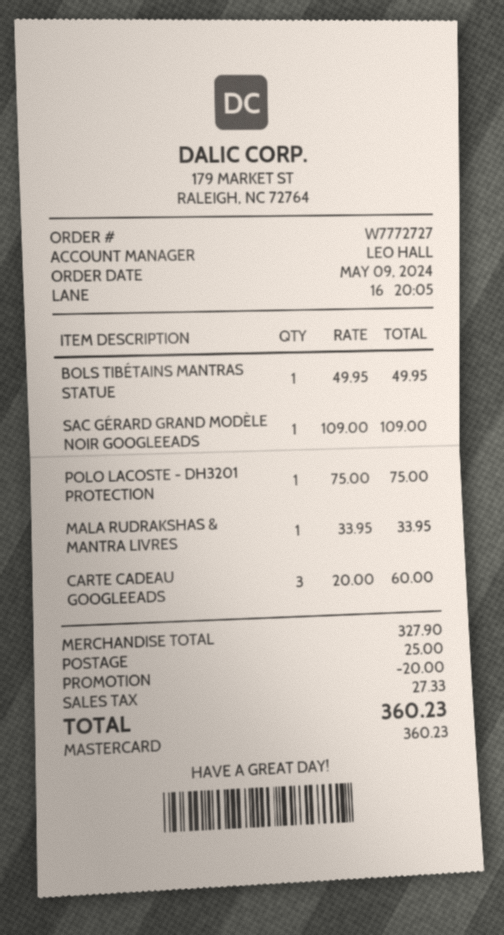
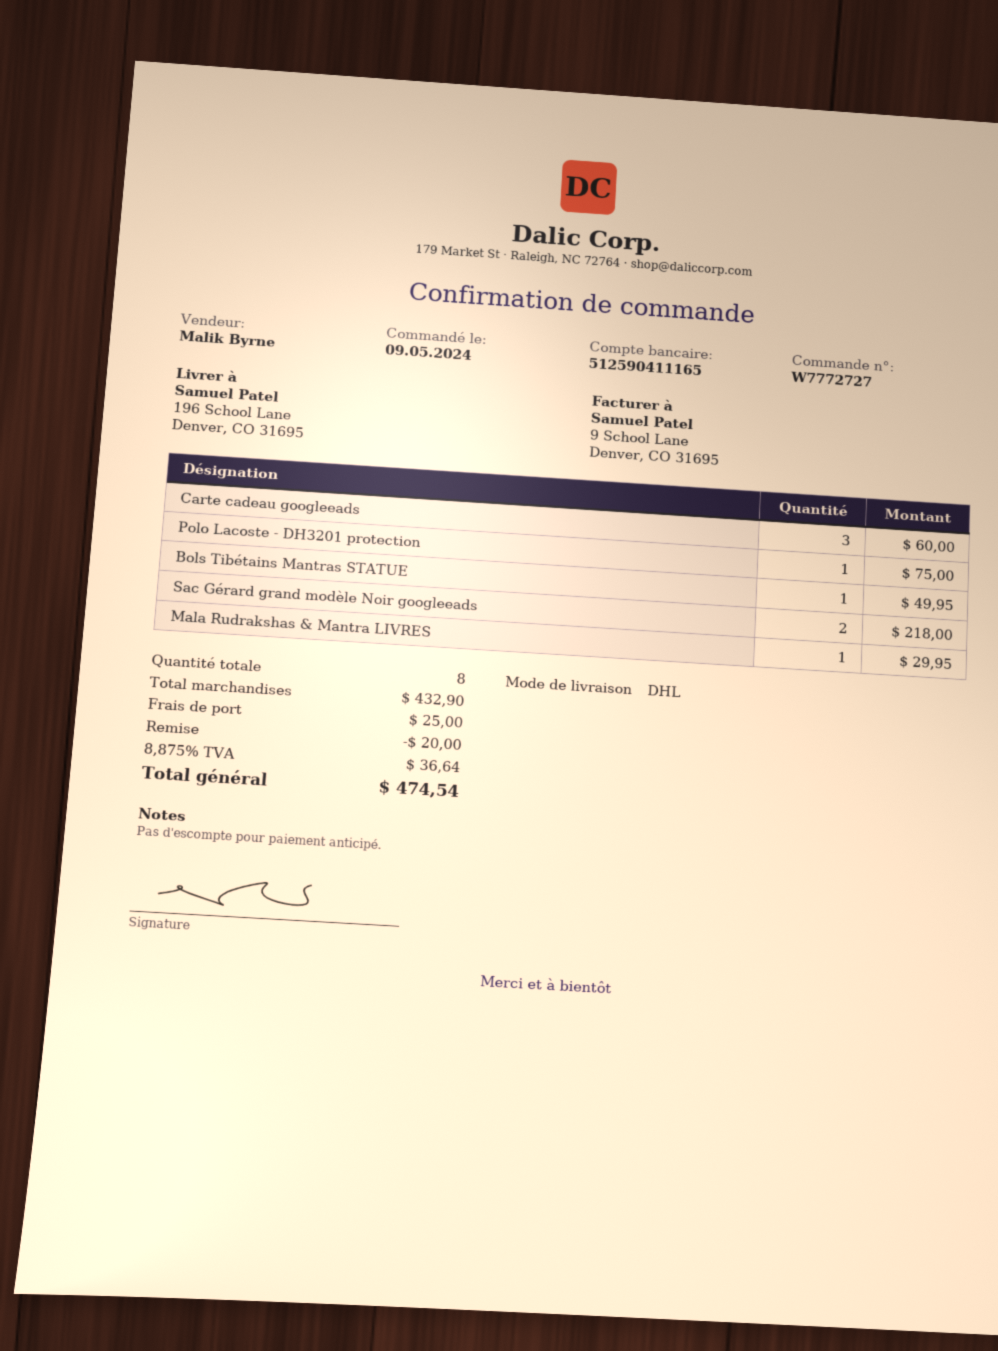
sales rep: LEO HALL -> Malik Byrne
SAC GÉRARD GRAND MODÈLE NOIR GOOGLEEADS: 1 for 109.00 -> 2 for 218.00
MALA RUDRAKSHAS & MANTRA LIVRES: 1 for 33.95 -> 1 for 29.95
subtotal: 327.90 -> 432.90
tax: 27.33 -> 36.64
total: 360.23 -> 474.54

